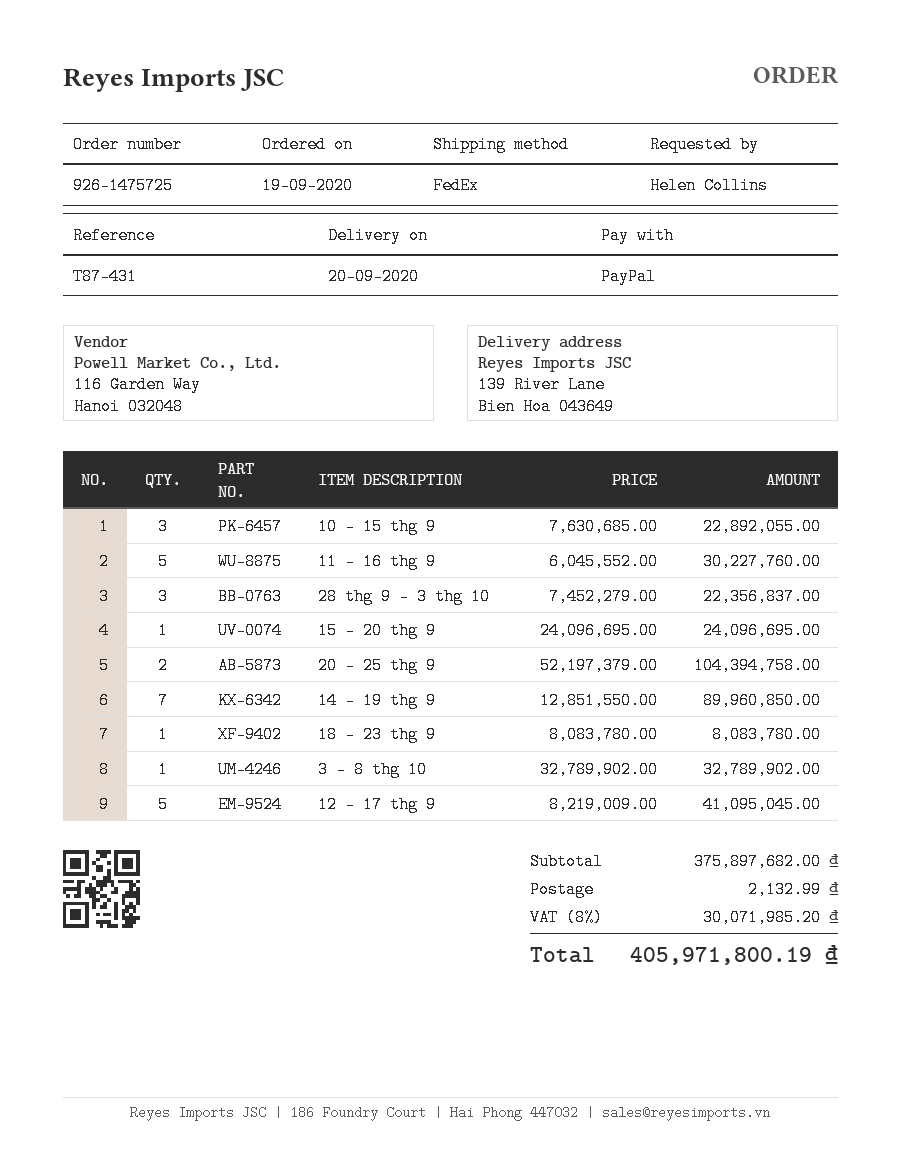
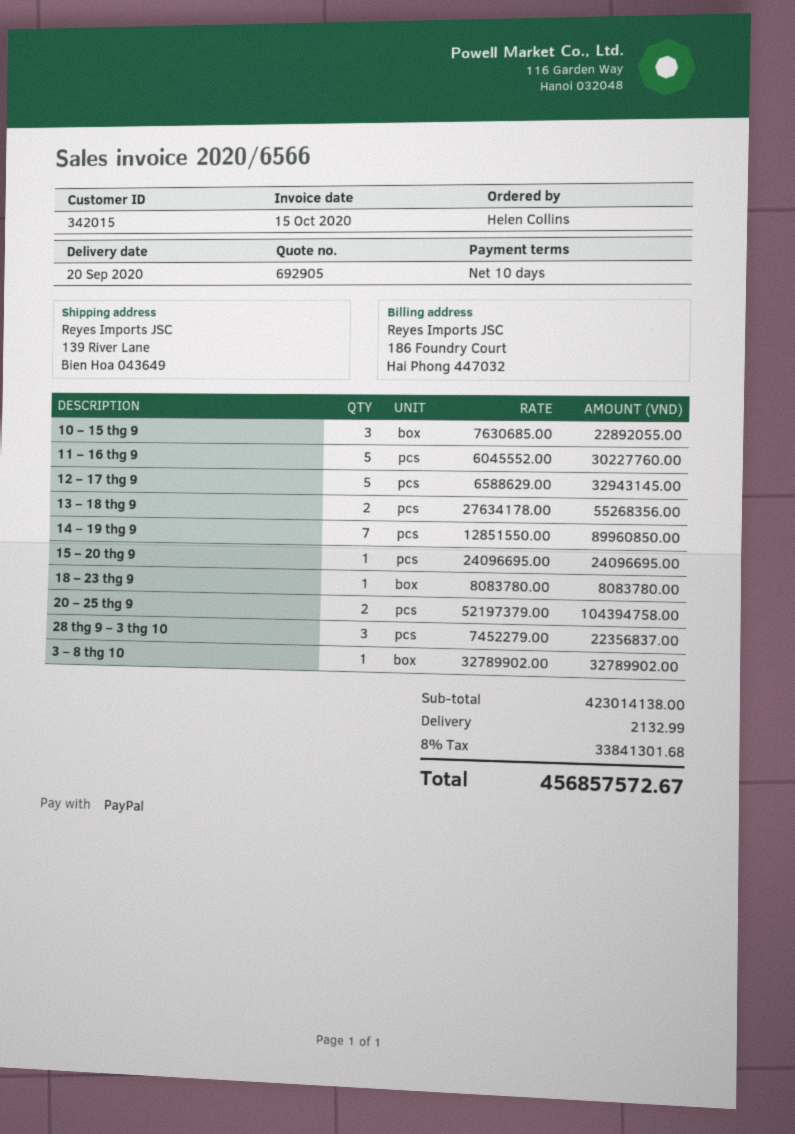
12 – 17 thg 9: 5 x 8219009.00 = 41095045.00 -> 5 x 6588629.00 = 32943145.00
13 – 18 thg 9: none -> 2 x 27634178.00 = 55268356.00
subtotal: 375897682.00 -> 423014138.00
tax: 8% = 30071985.20 -> 8% = 33841301.68
total: 405971800.19 -> 456857572.67

